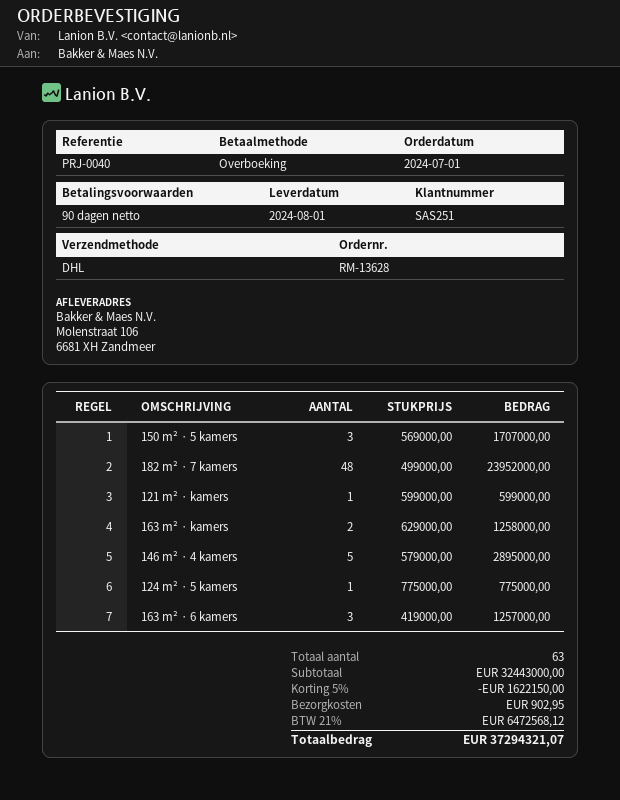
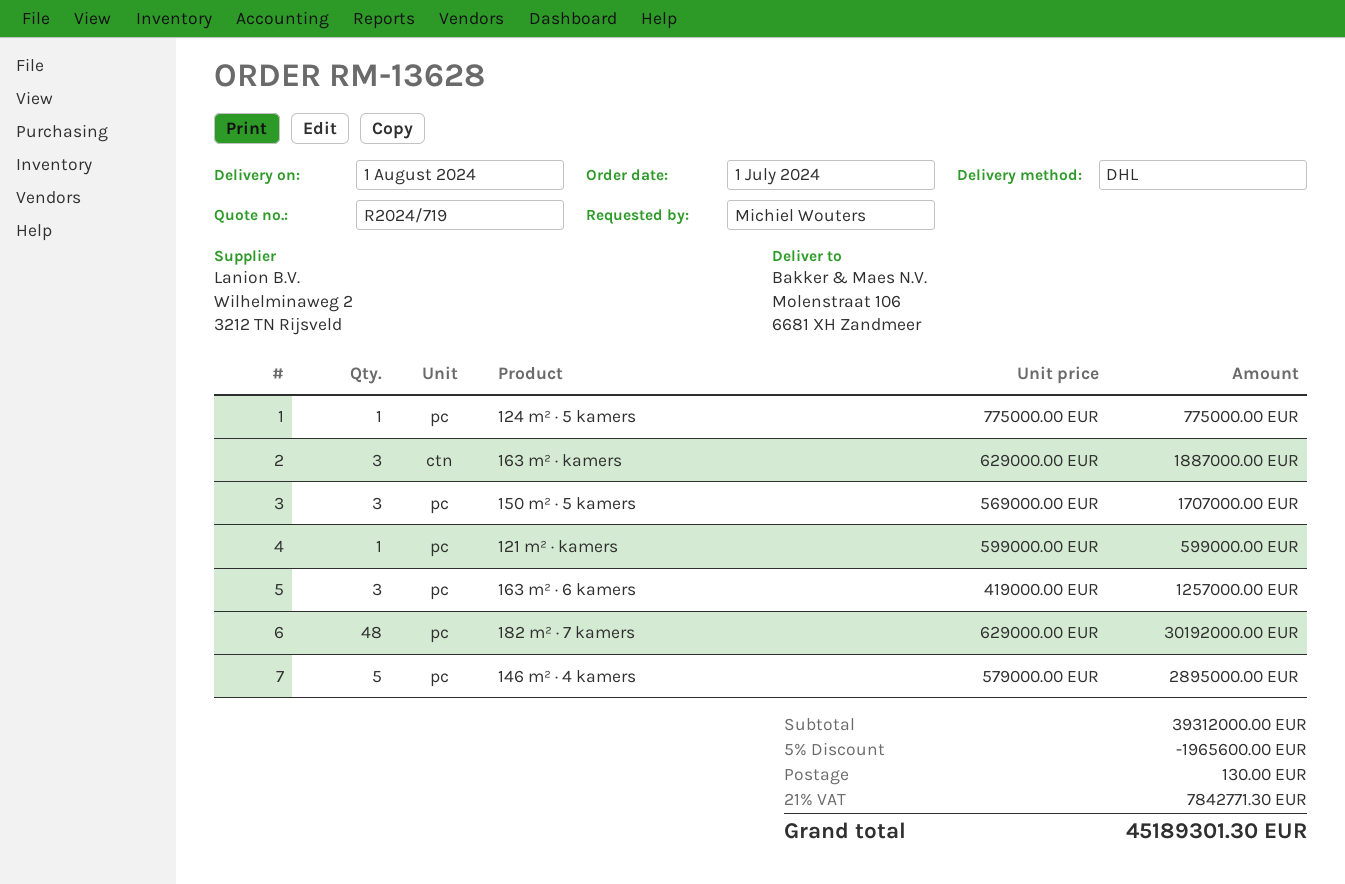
182 m² · 7 kamers: 48 x 499000.00 = 23952000.00 -> 48 x 629000.00 = 30192000.00
163 m² · kamers: 2 x 629000.00 = 1258000.00 -> 3 x 629000.00 = 1887000.00
subtotal: 32443000.00 -> 39312000.00
discount: 5% = 1622150.00 -> 5% = 1965600.00
shipping: 902.95 -> 130.00
tax: 21% = 6472568.12 -> 21% = 7842771.30
total: 37294321.07 -> 45189301.30

